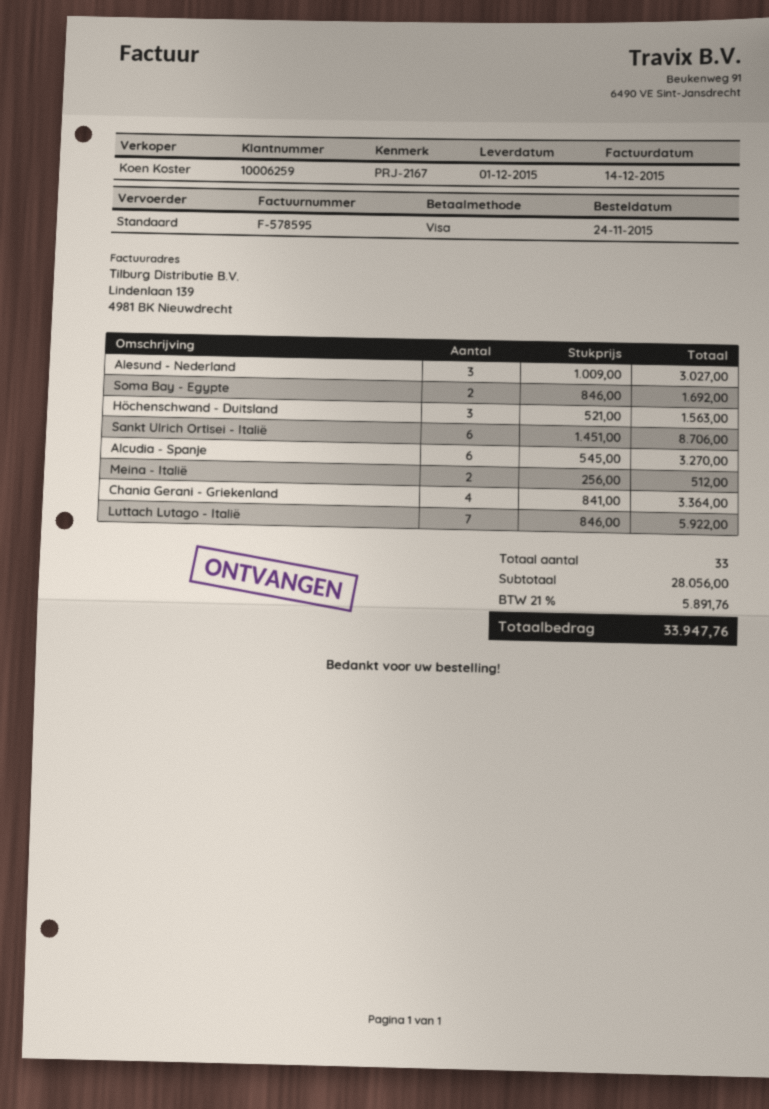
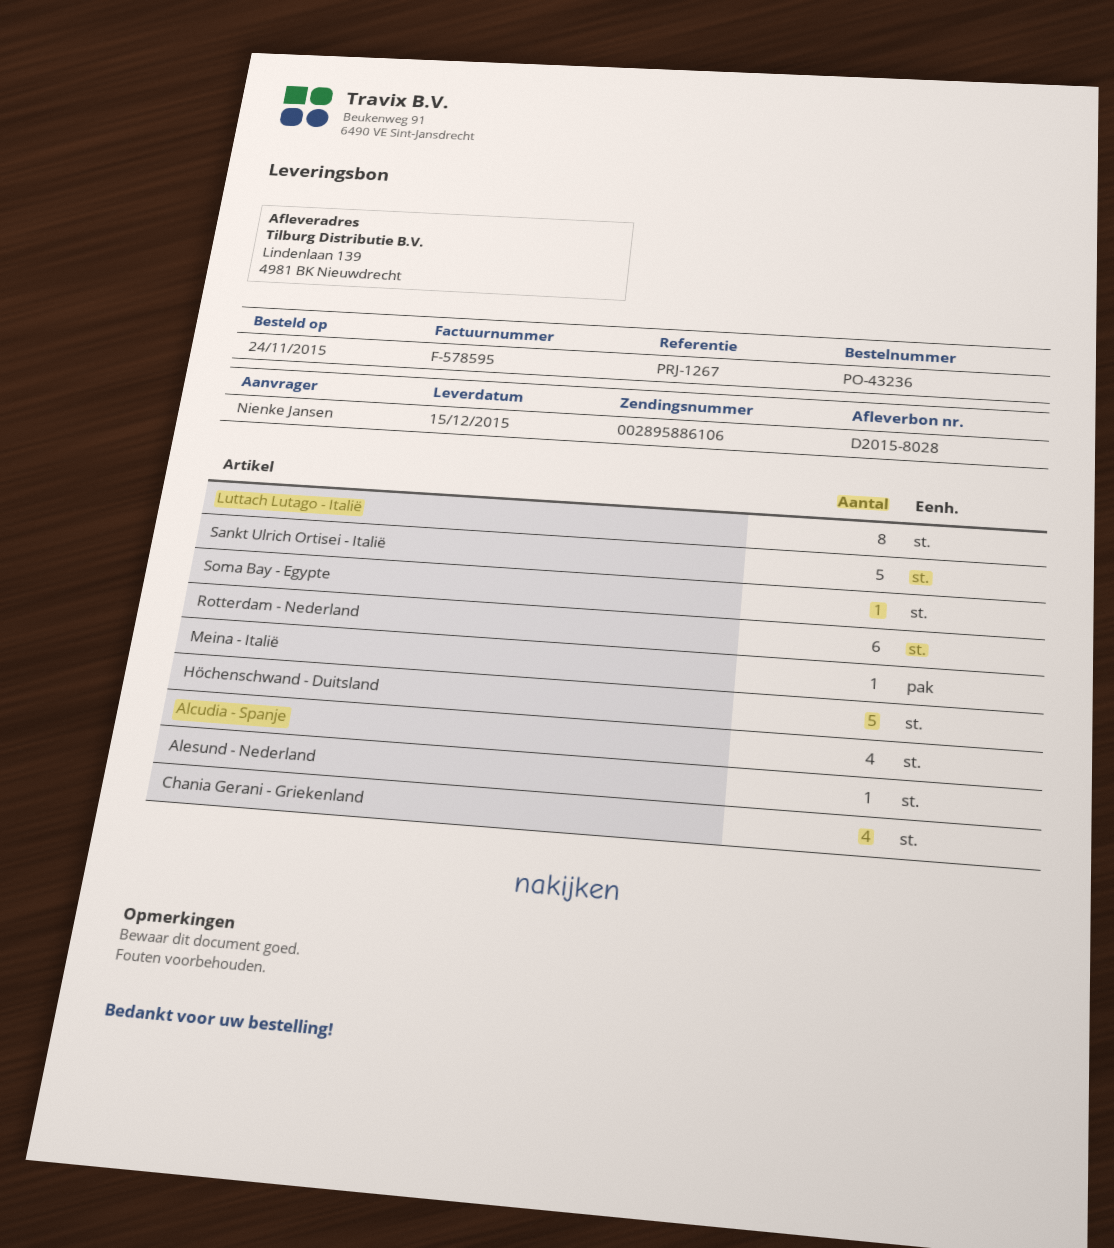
delivery date: 2015-12-01 -> 2015-12-15
reference: PRJ-2167 -> PRJ-1267
Alesund - Nederland: 3 -> 1
Soma Bay - Egypte: 2 -> 1
Höchenschwand - Duitsland: 3 -> 5
Sankt Ulrich Ortisei - Italië: 6 -> 5
Alcudia - Spanje: 6 -> 4
Meina - Italië: 2 -> 1
Luttach Lutago - Italië: 7 -> 8
Rotterdam - Nederland: none -> 6

